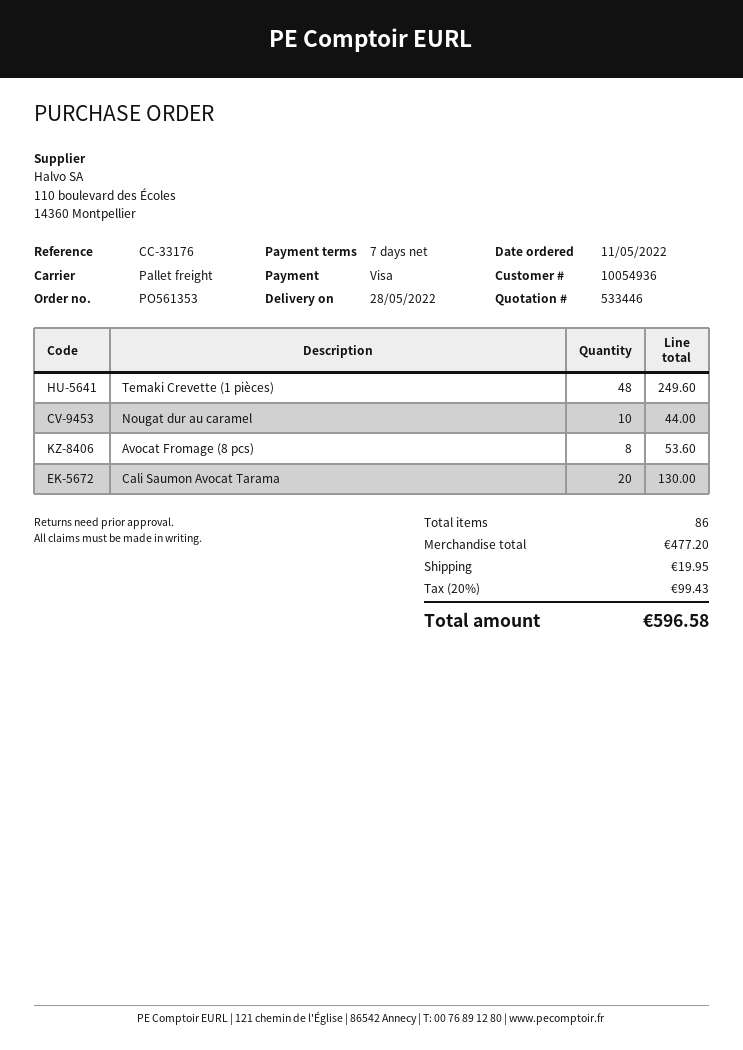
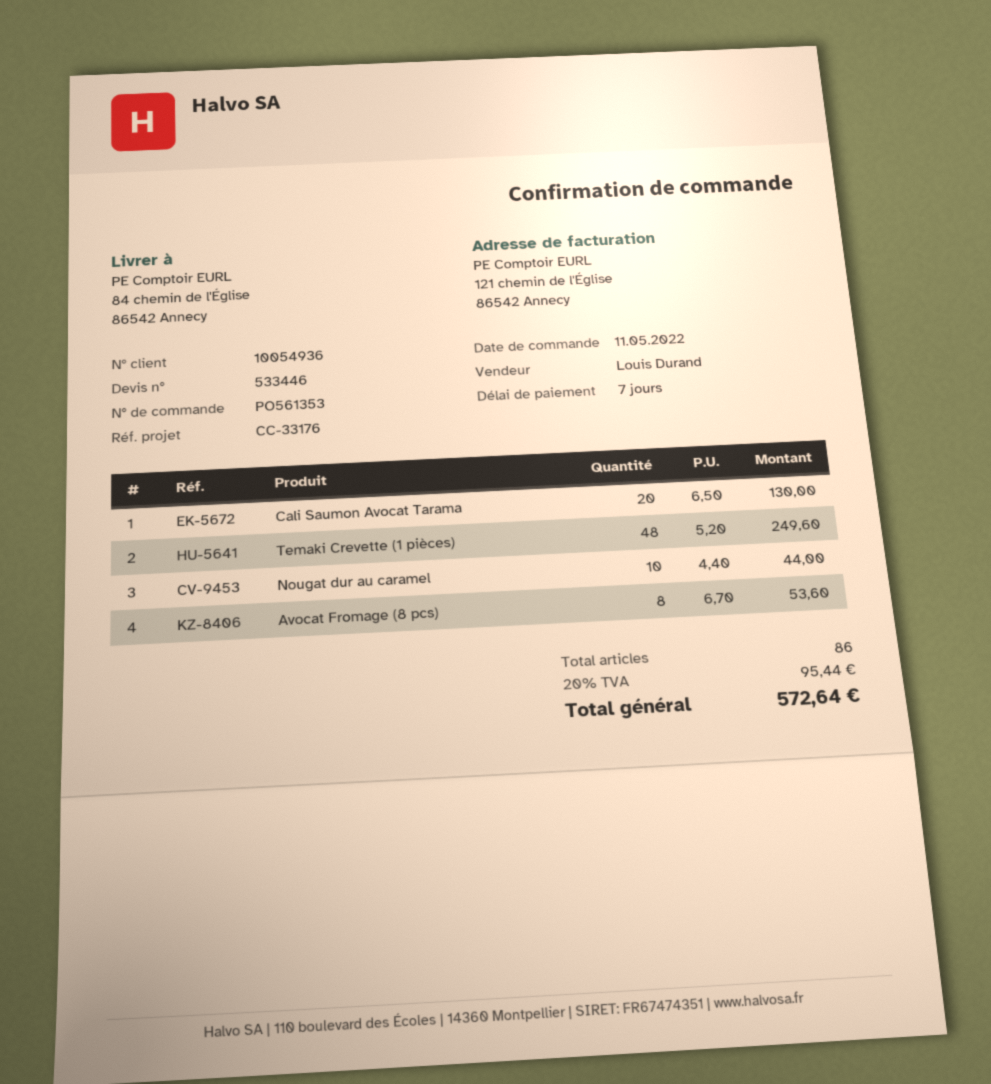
shipping: 19.95 -> none
tax: 20% = 99.43 -> 20% = 95.44
total: 596.58 -> 572.64

